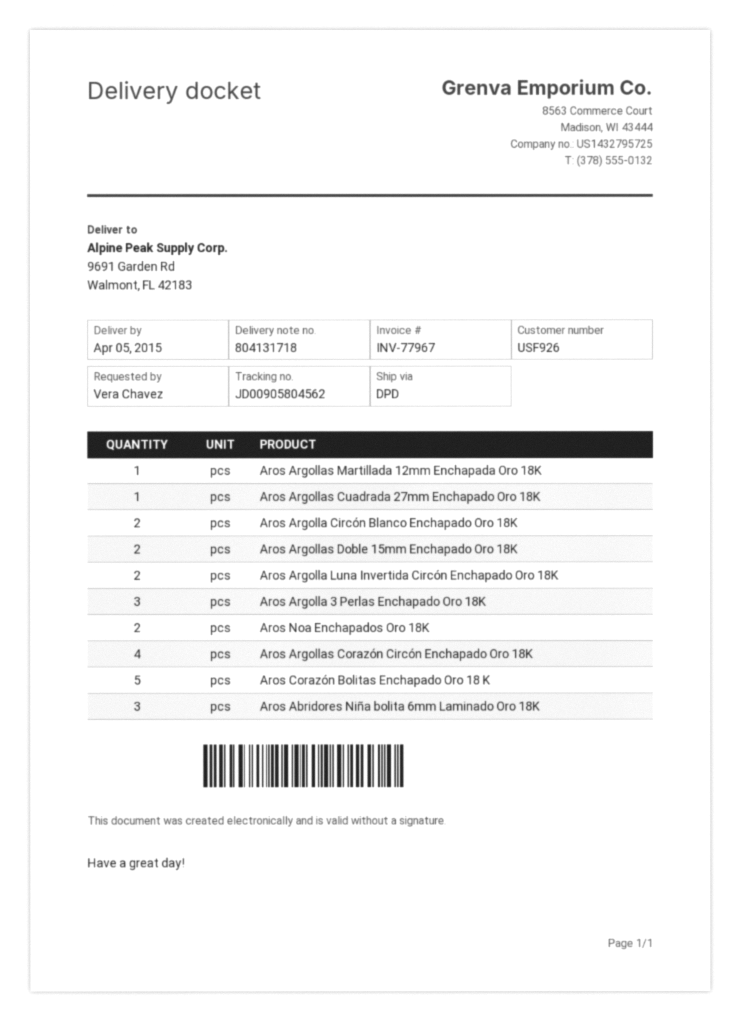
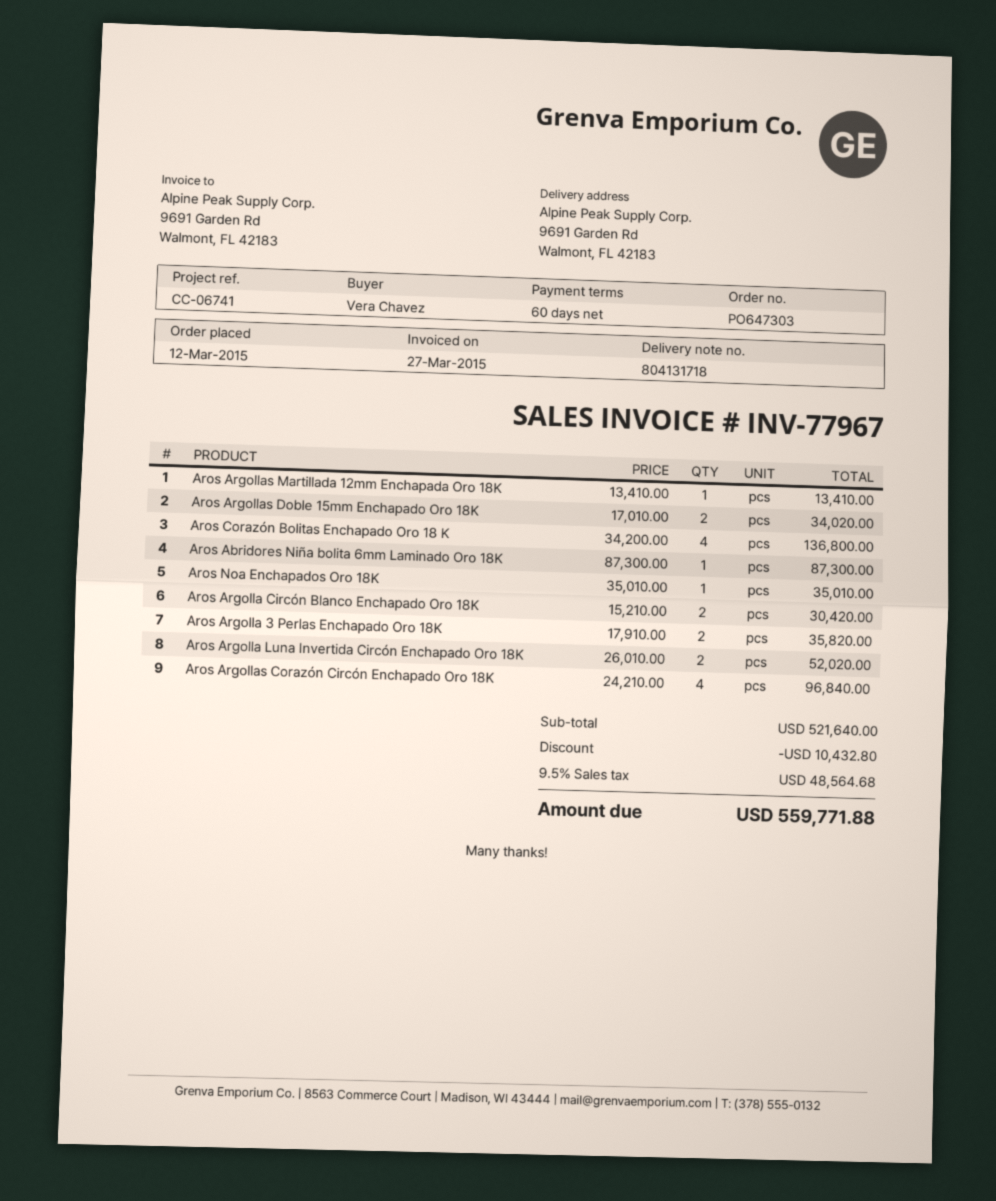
Aros Argollas Cuadrada 27mm Enchapado Oro 18K: 1 -> none
Aros Argolla 3 Perlas Enchapado Oro 18K: 3 -> 2
Aros Noa Enchapados Oro 18K: 2 -> 1
Aros Corazón Bolitas Enchapado Oro 18 K: 5 -> 4
Aros Abridores Niña bolita 6mm Laminado Oro 18K: 3 -> 1

